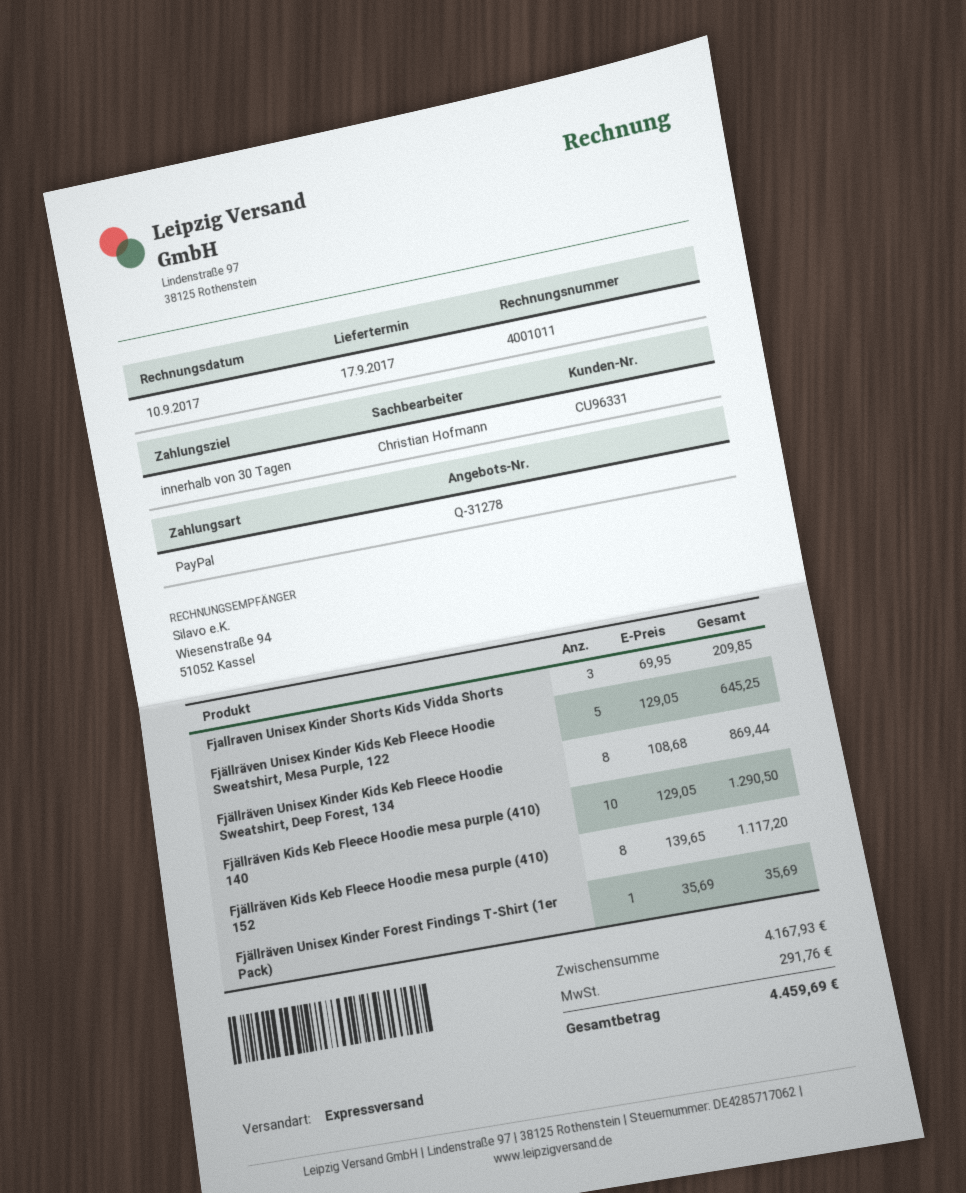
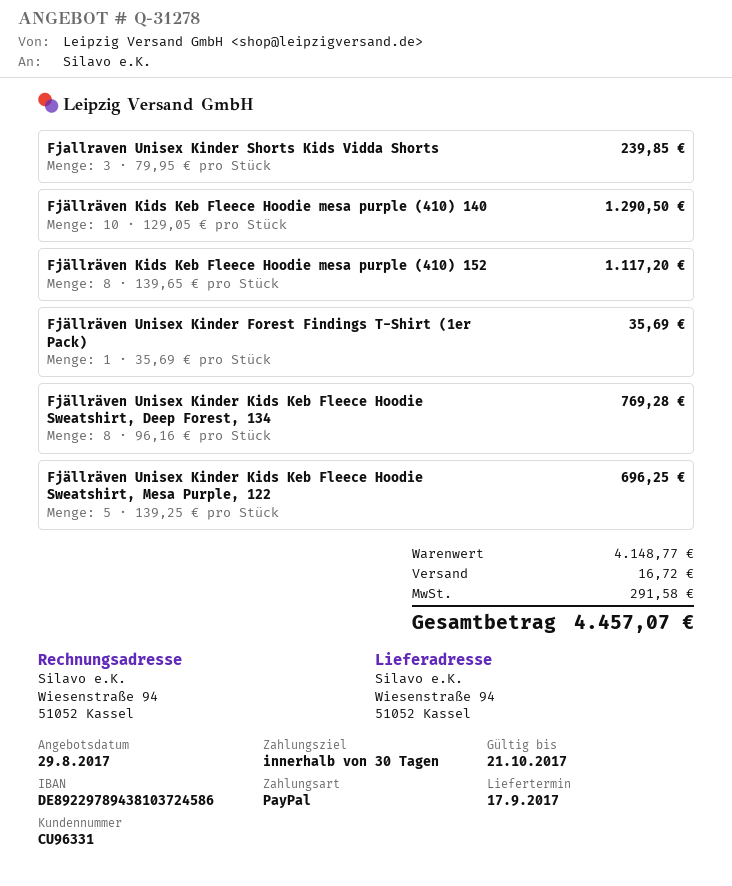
Fjallraven Unisex Kinder Shorts Kids Vidda Shorts: 3 x 69.95 = 209.85 -> 3 x 79.95 = 239.85
Fjällräven Unisex Kinder Kids Keb Fleece Hoodie Sweatshirt, Mesa Purple, 122: 5 x 129.05 = 645.25 -> 5 x 139.25 = 696.25
Fjällräven Unisex Kinder Kids Keb Fleece Hoodie Sweatshirt, Deep Forest, 134: 8 x 108.68 = 869.44 -> 8 x 96.16 = 769.28
subtotal: 4167.93 -> 4148.77
shipping: none -> 16.72
tax: 291.76 -> 291.58
total: 4459.69 -> 4457.07

